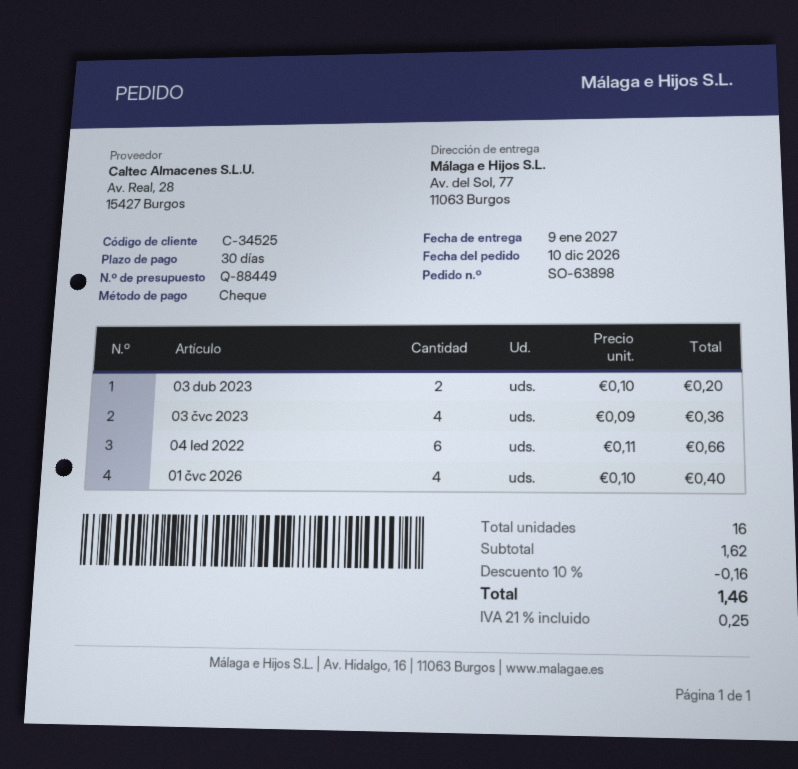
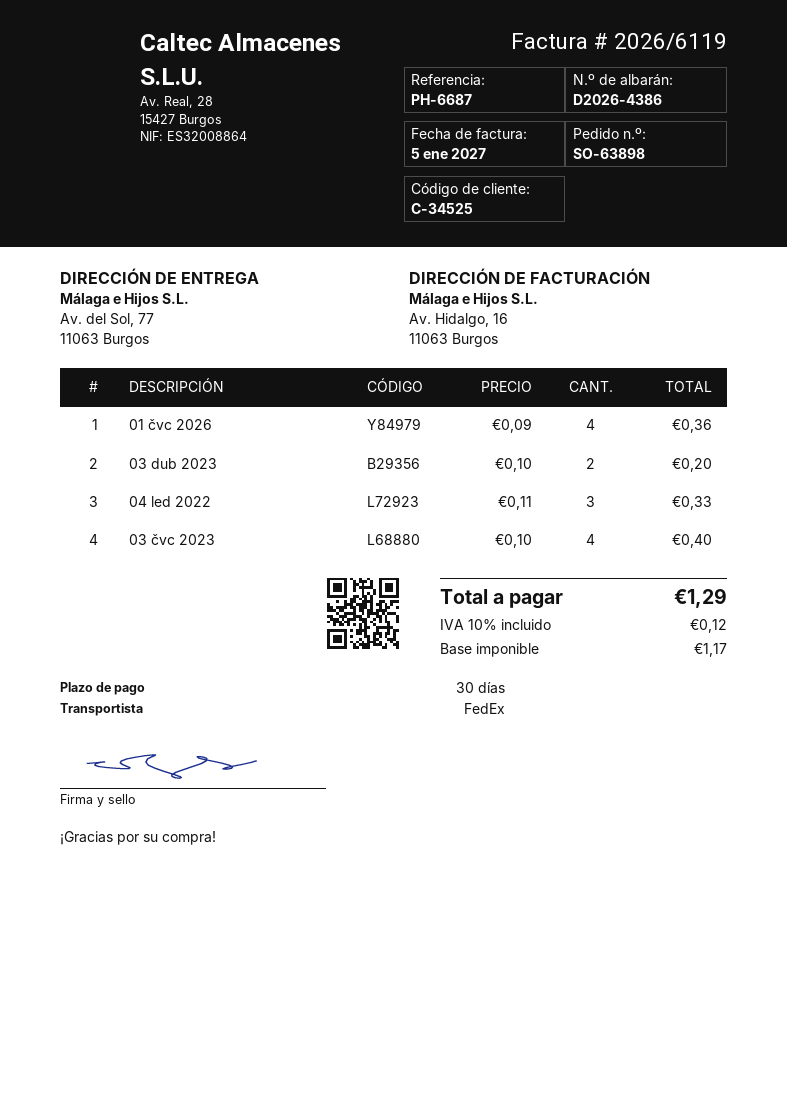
03 čvc 2023: 4 x 0.09 = 0.36 -> 4 x 0.10 = 0.40
04 led 2022: 6 x 0.11 = 0.66 -> 3 x 0.11 = 0.33
01 čvc 2026: 4 x 0.10 = 0.40 -> 4 x 0.09 = 0.36
discount: 10% = 0.16 -> none
tax: 21% = 0.25 -> 10% = 0.12
total: 1.46 -> 1.29

